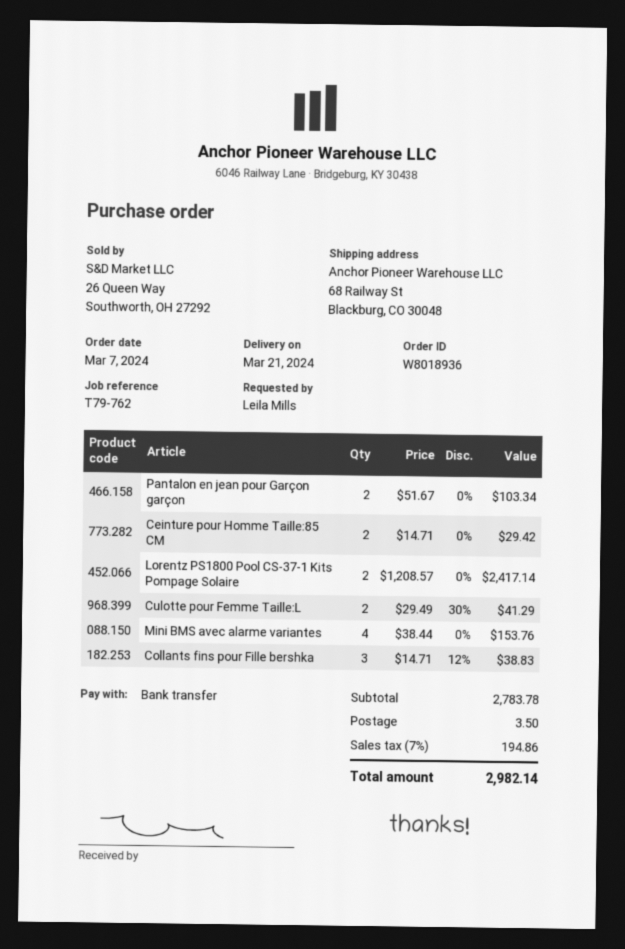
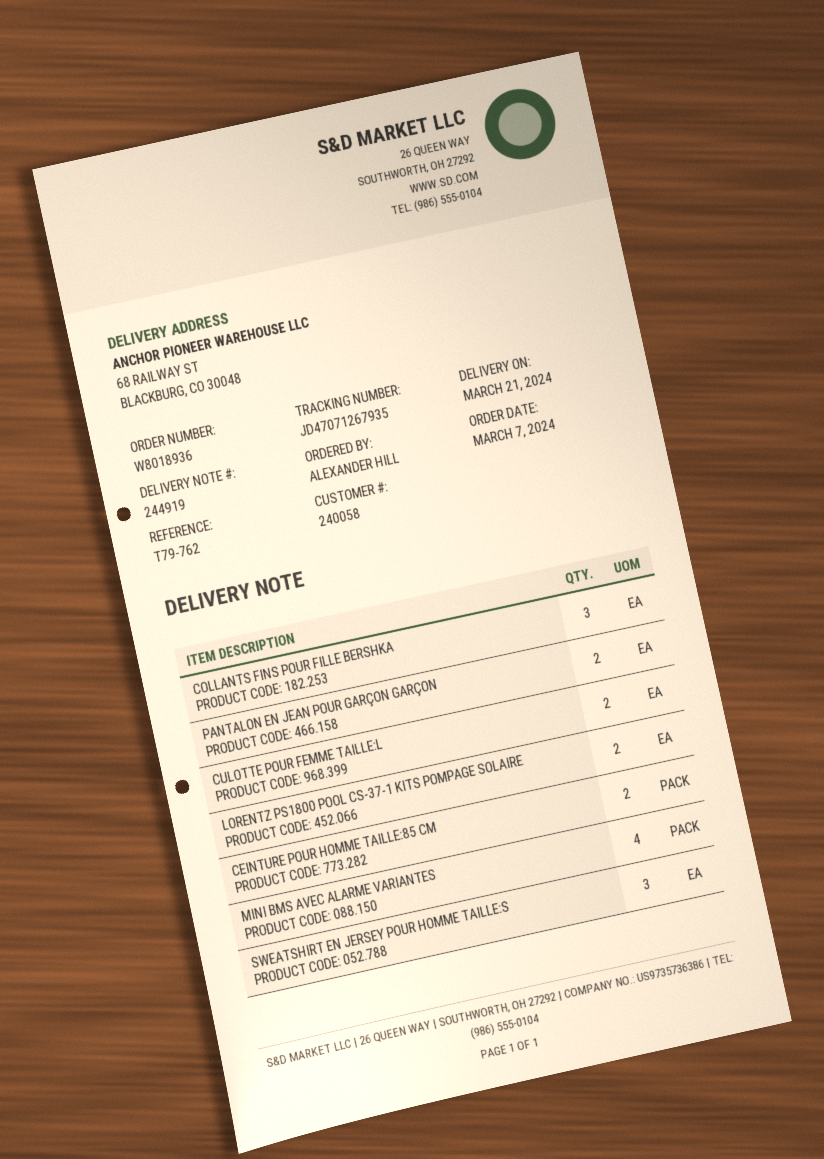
ordered by: Leila Mills -> ALEXANDER HILL
SWEATSHIRT EN JERSEY POUR HOMME TAILLE:S: none -> 3

